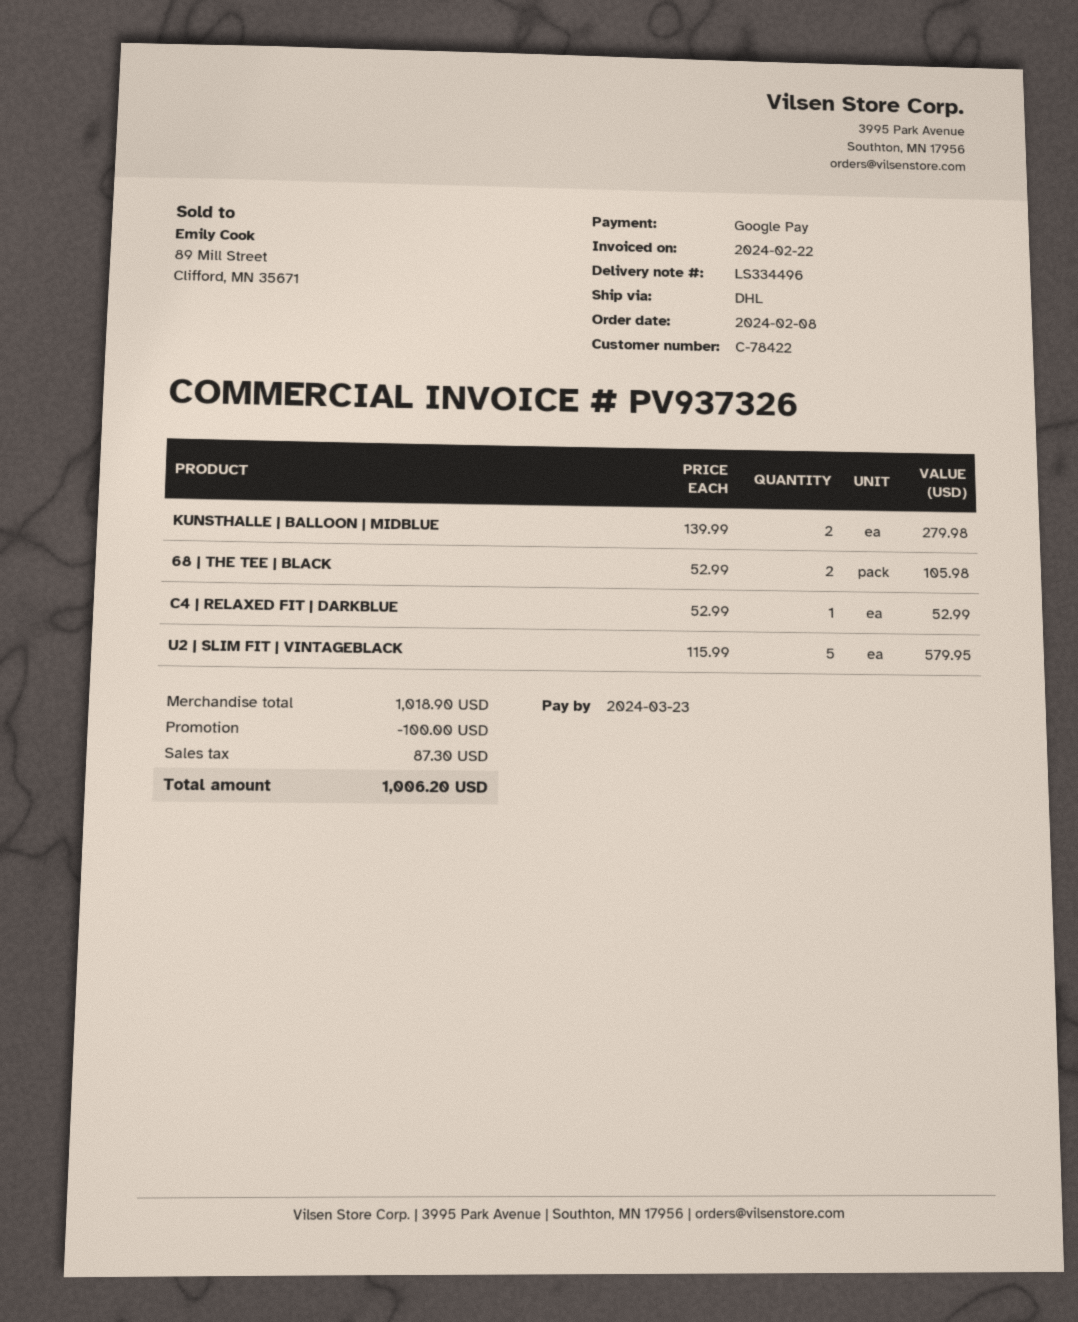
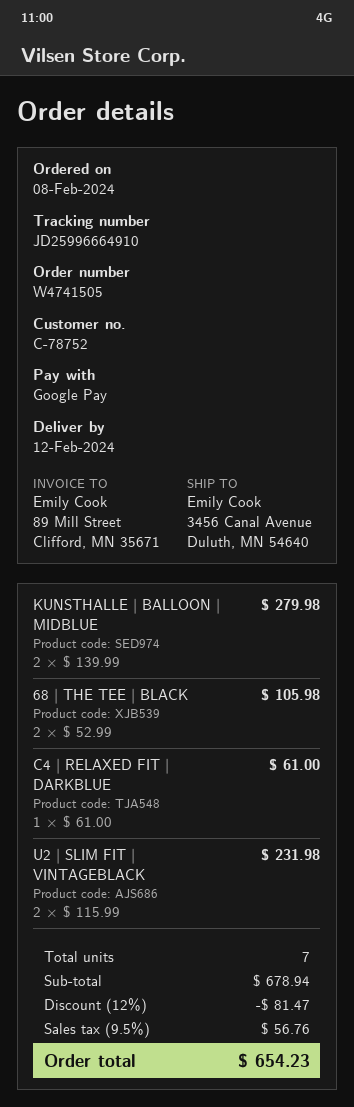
customer number: C-78422 -> C-78752
C4 | RELAXED FIT | DARKBLUE: 1 x 52.99 = 52.99 -> 1 x 61.00 = 61.00
U2 | SLIM FIT | VINTAGEBLACK: 5 x 115.99 = 579.95 -> 2 x 115.99 = 231.98
subtotal: 1018.90 -> 678.94
discount: 100.00 -> 81.47
tax: 87.30 -> 56.76
total: 1006.20 -> 654.23

